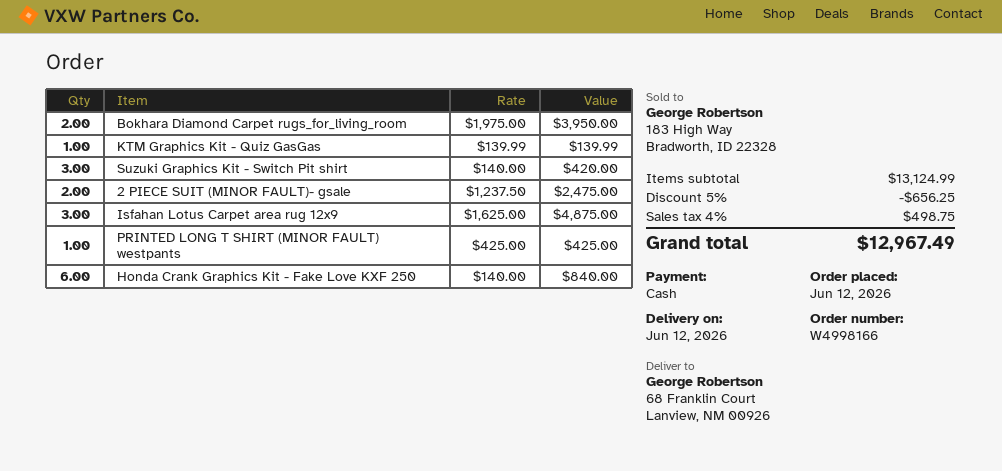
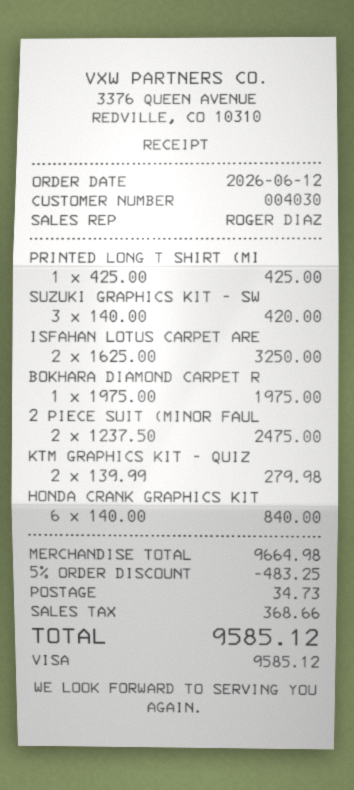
payment method: cash -> Visa
Bokhara Diamond Carpet rugs_for_living_room: 2 x 1975.00 = 3950.00 -> 1 x 1975.00 = 1975.00
KTM Graphics Kit - Quiz GasGas: 1 x 139.99 = 139.99 -> 2 x 139.99 = 279.98
Isfahan Lotus Carpet area rug 12x9: 3 x 1625.00 = 4875.00 -> 2 x 1625.00 = 3250.00
subtotal: 13124.99 -> 9664.98
discount: 5% = 656.25 -> 5% = 483.25
shipping: none -> 34.73
tax: 498.75 -> 368.66
total: 12967.49 -> 9585.12

